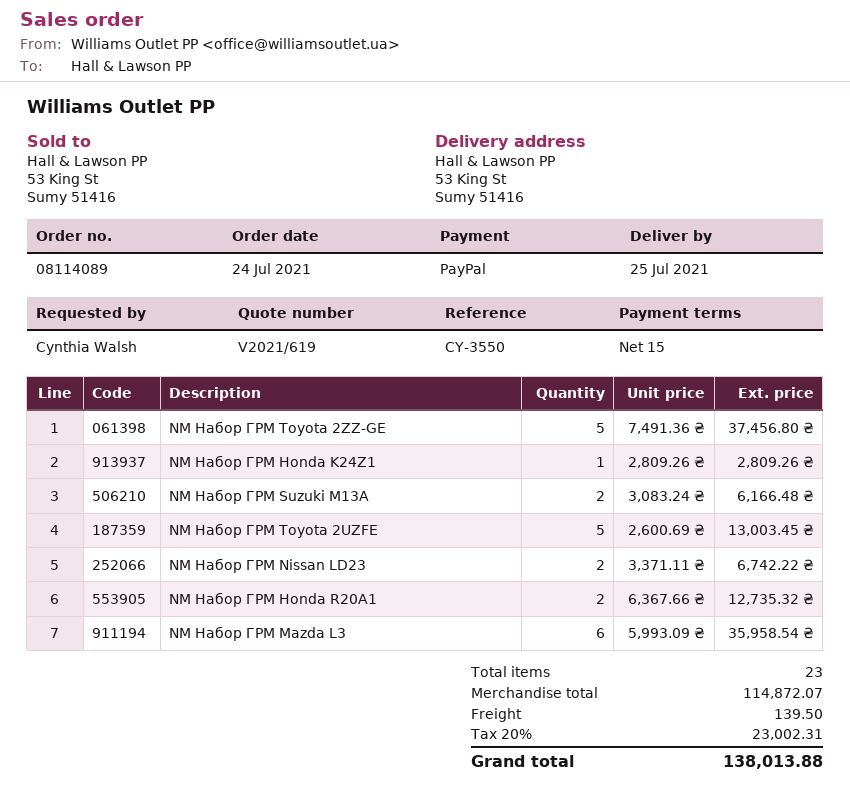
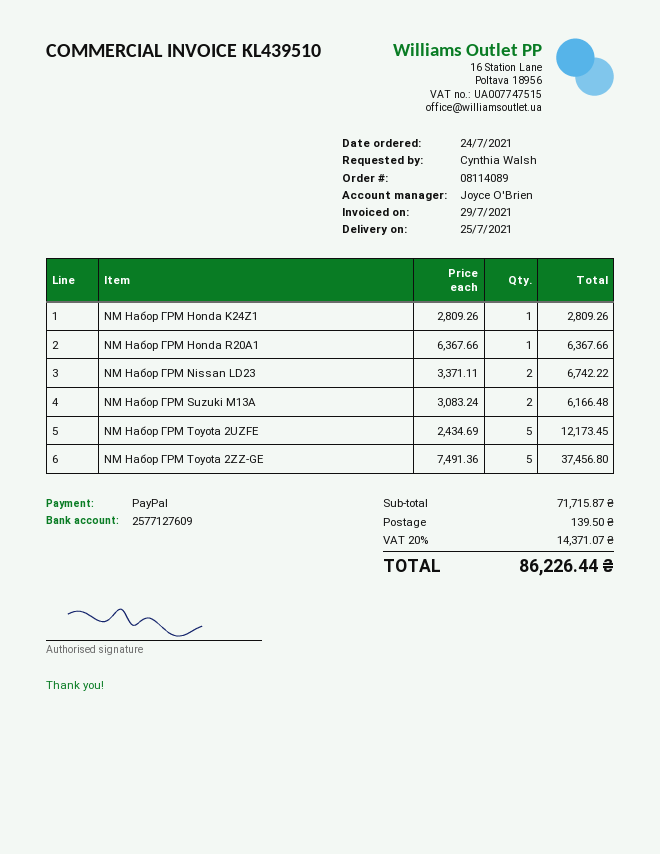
NM Набор ГРМ Toyota 2UZFE: 5 x 2600.69 = 13003.45 -> 5 x 2434.69 = 12173.45
NM Набор ГРМ Honda R20A1: 2 x 6367.66 = 12735.32 -> 1 x 6367.66 = 6367.66
NM Набор ГРМ Mazda L3: 6 x 5993.09 = 35958.54 -> none
subtotal: 114872.07 -> 71715.87
tax: 20% = 23002.31 -> 20% = 14371.07
total: 138013.88 -> 86226.44

